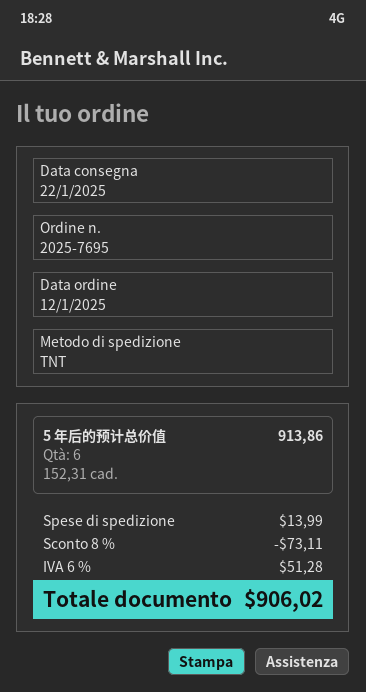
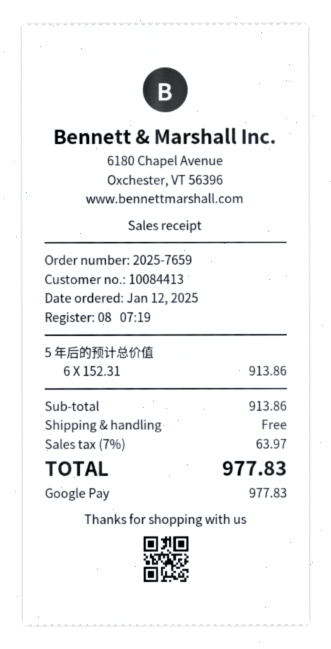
order number: 2025-7695 -> 2025-7659
discount: 8% = 73.11 -> none
shipping: 13.99 -> 0.00
tax: 6% = 51.28 -> 7% = 63.97
total: 906.02 -> 977.83

